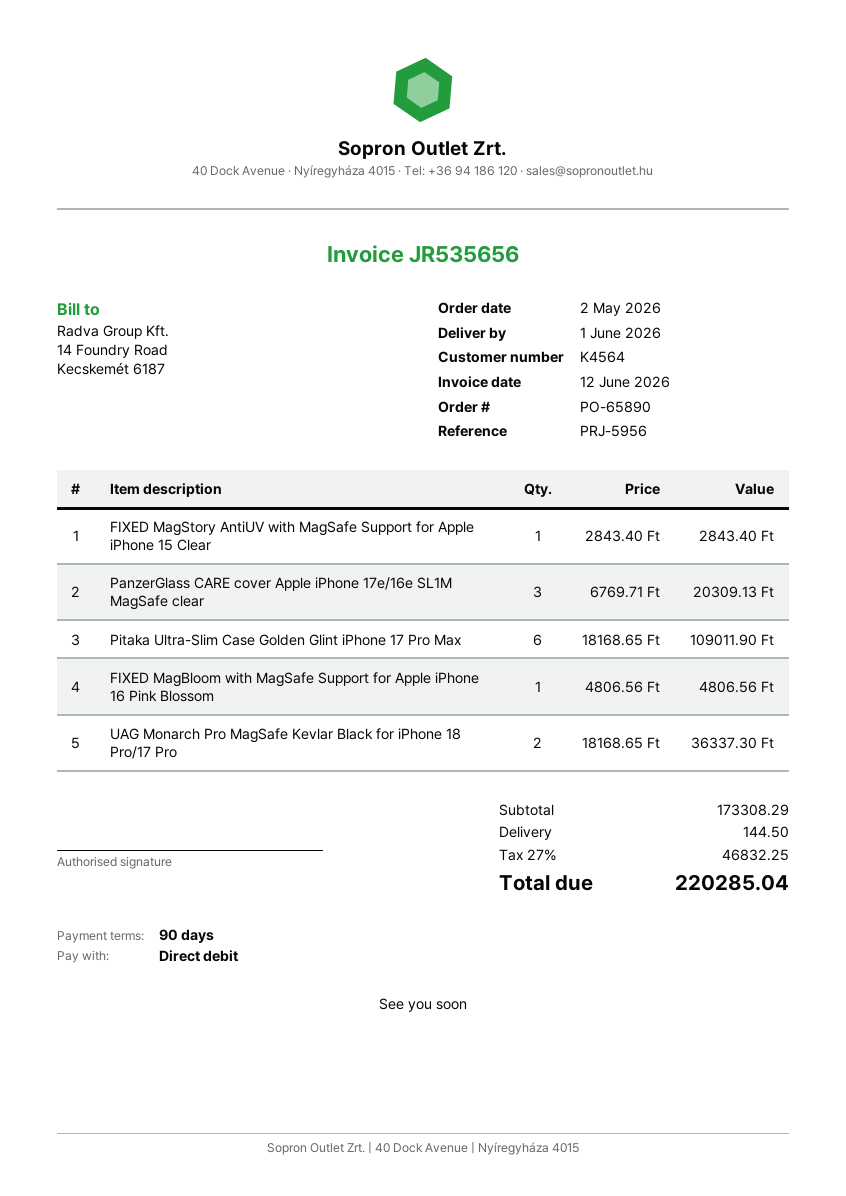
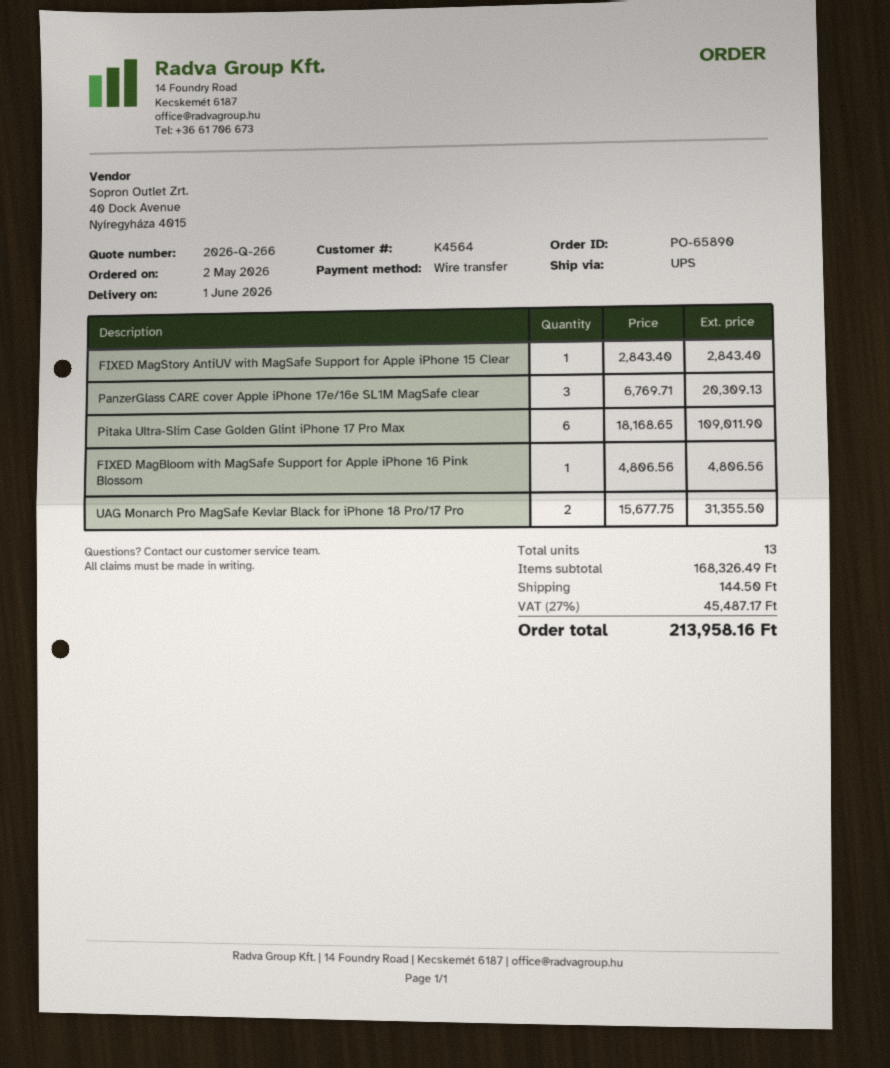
payment method: direct debit -> bank transfer
UAG Monarch Pro MagSafe Kevlar Black for iPhone 18 Pro/17 Pro: 2 x 18168.65 = 36337.30 -> 2 x 15677.75 = 31355.50
subtotal: 173308.29 -> 168326.49
tax: 27% = 46832.25 -> 27% = 45487.17
total: 220285.04 -> 213958.16

